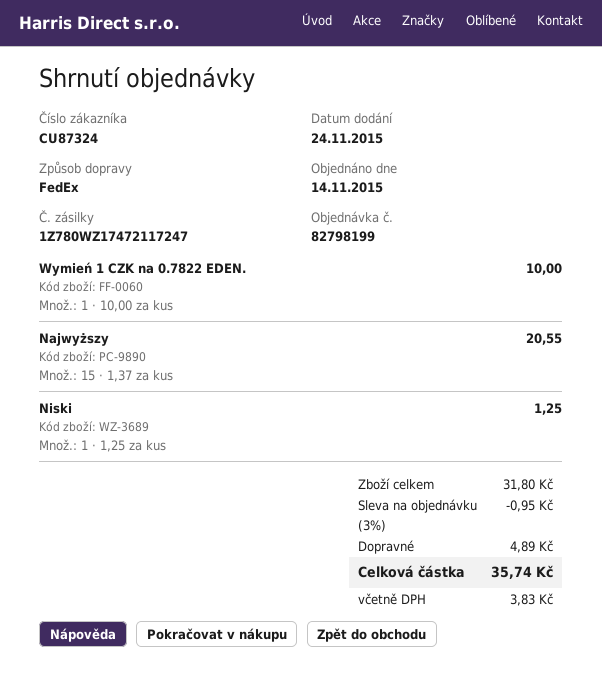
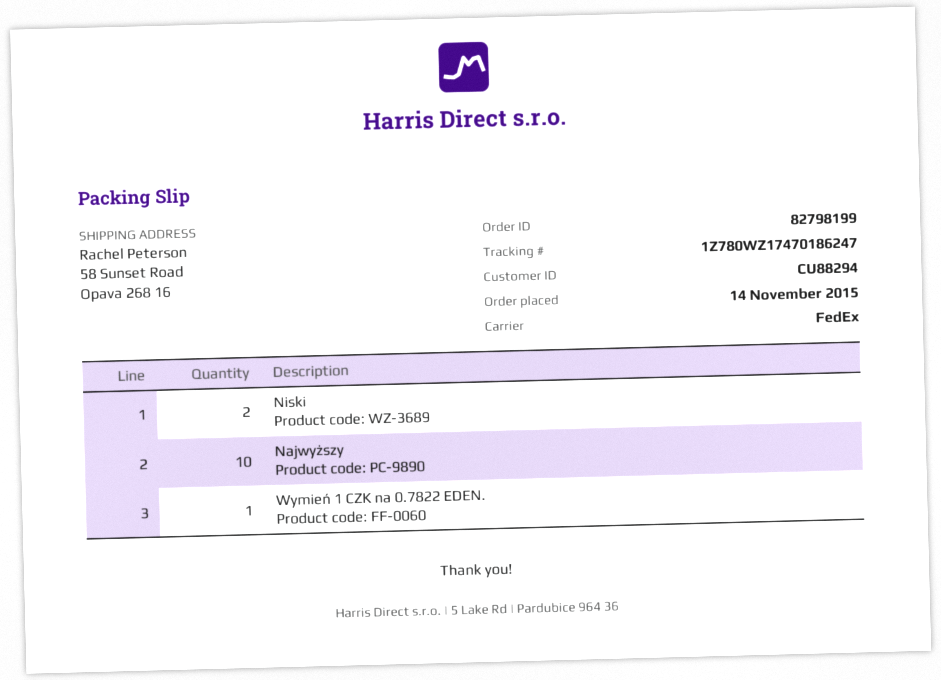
customer number: CU87324 -> CU88294
tracking number: 1Z780WZ17472117247 -> 1Z780WZ17470186247
Najwyższy: 15 -> 10
Niski: 1 -> 2

